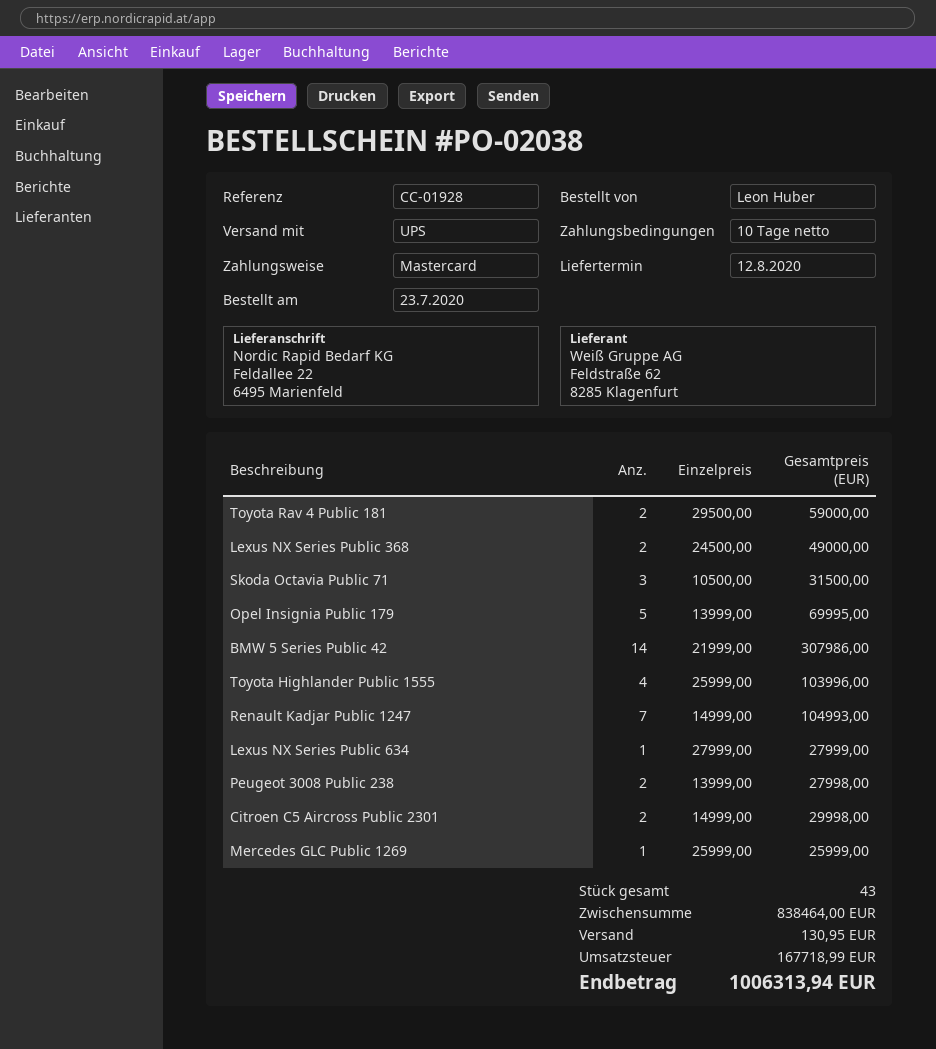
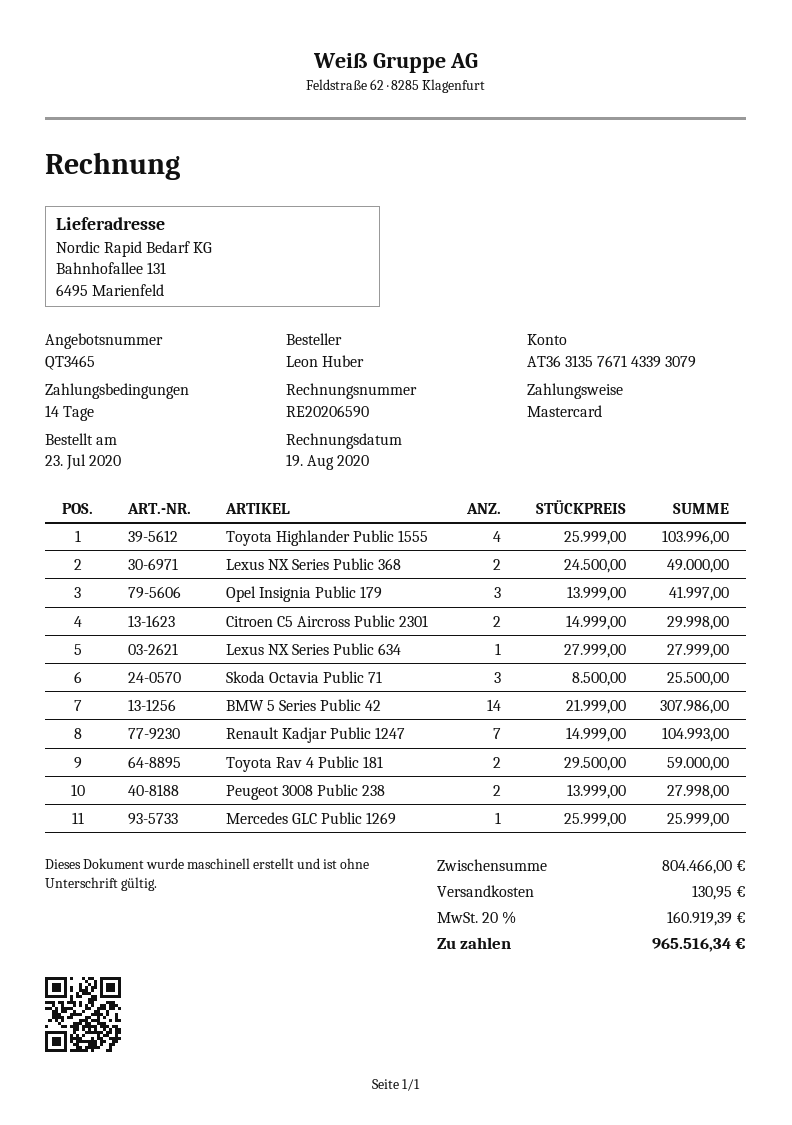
payment terms: 10 days -> 14 days
ship to: Feldallee 22, 6495 Marienfeld -> Bahnhofallee 131, 6495 Marienfeld
Skoda Octavia Public 71: 3 x 10500.00 = 31500.00 -> 3 x 8500.00 = 25500.00
Opel Insignia Public 179: 5 x 13999.00 = 69995.00 -> 3 x 13999.00 = 41997.00
subtotal: 838464.00 -> 804466.00
tax: 167718.99 -> 160919.39
total: 1006313.94 -> 965516.34

